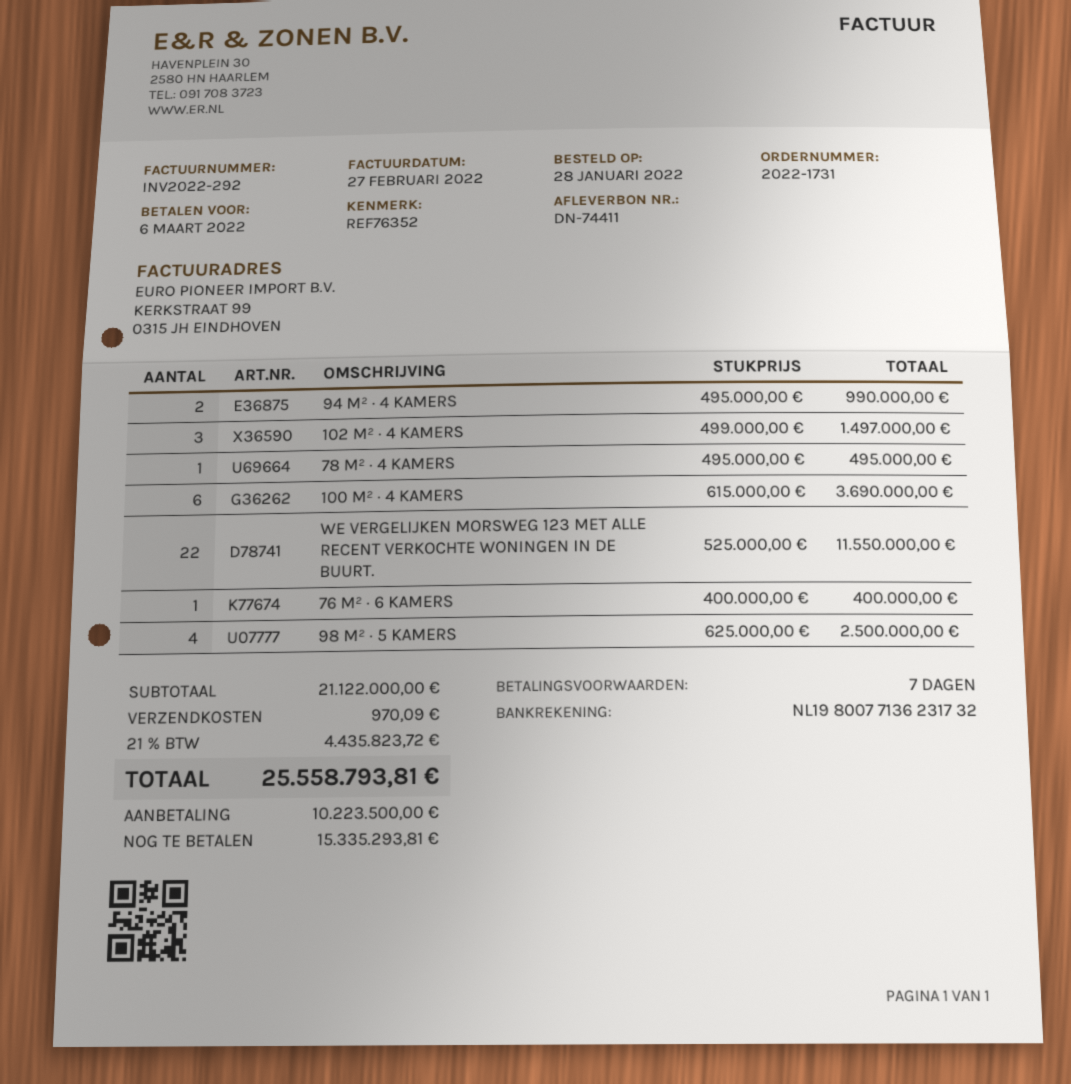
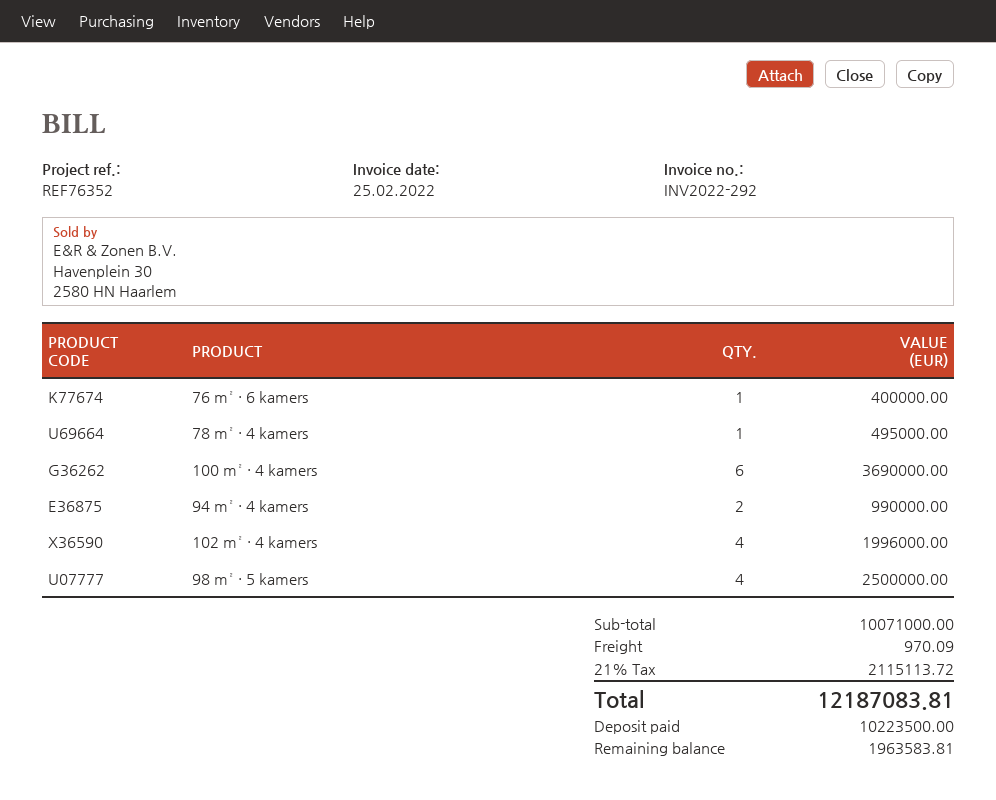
invoice date: 2022-02-27 -> 2022-02-25
102 M² · 4 KAMERS: 3 for 1497000.00 -> 4 for 1996000.00
WE VERGELIJKEN MORSWEG 123 MET ALLE RECENT VERKOCHTE WONINGEN IN DE BUURT.: 22 for 11550000.00 -> none
subtotal: 21122000.00 -> 10071000.00
tax: 21% = 4435823.72 -> 21% = 2115113.72
total: 25558793.81 -> 12187083.81
balance: 15335293.81 -> 1963583.81

